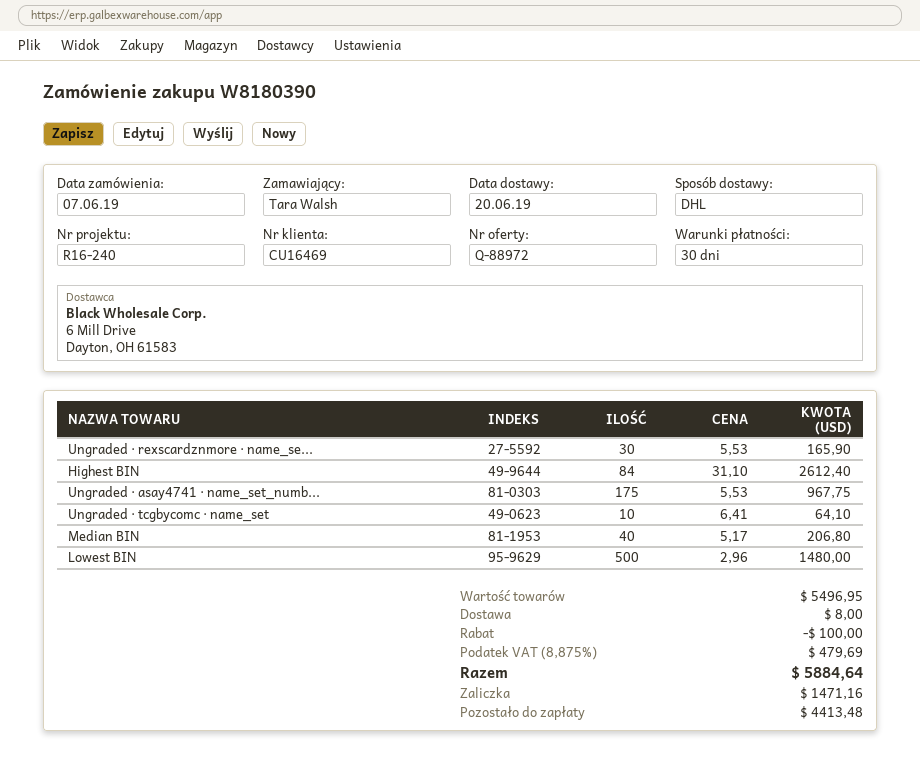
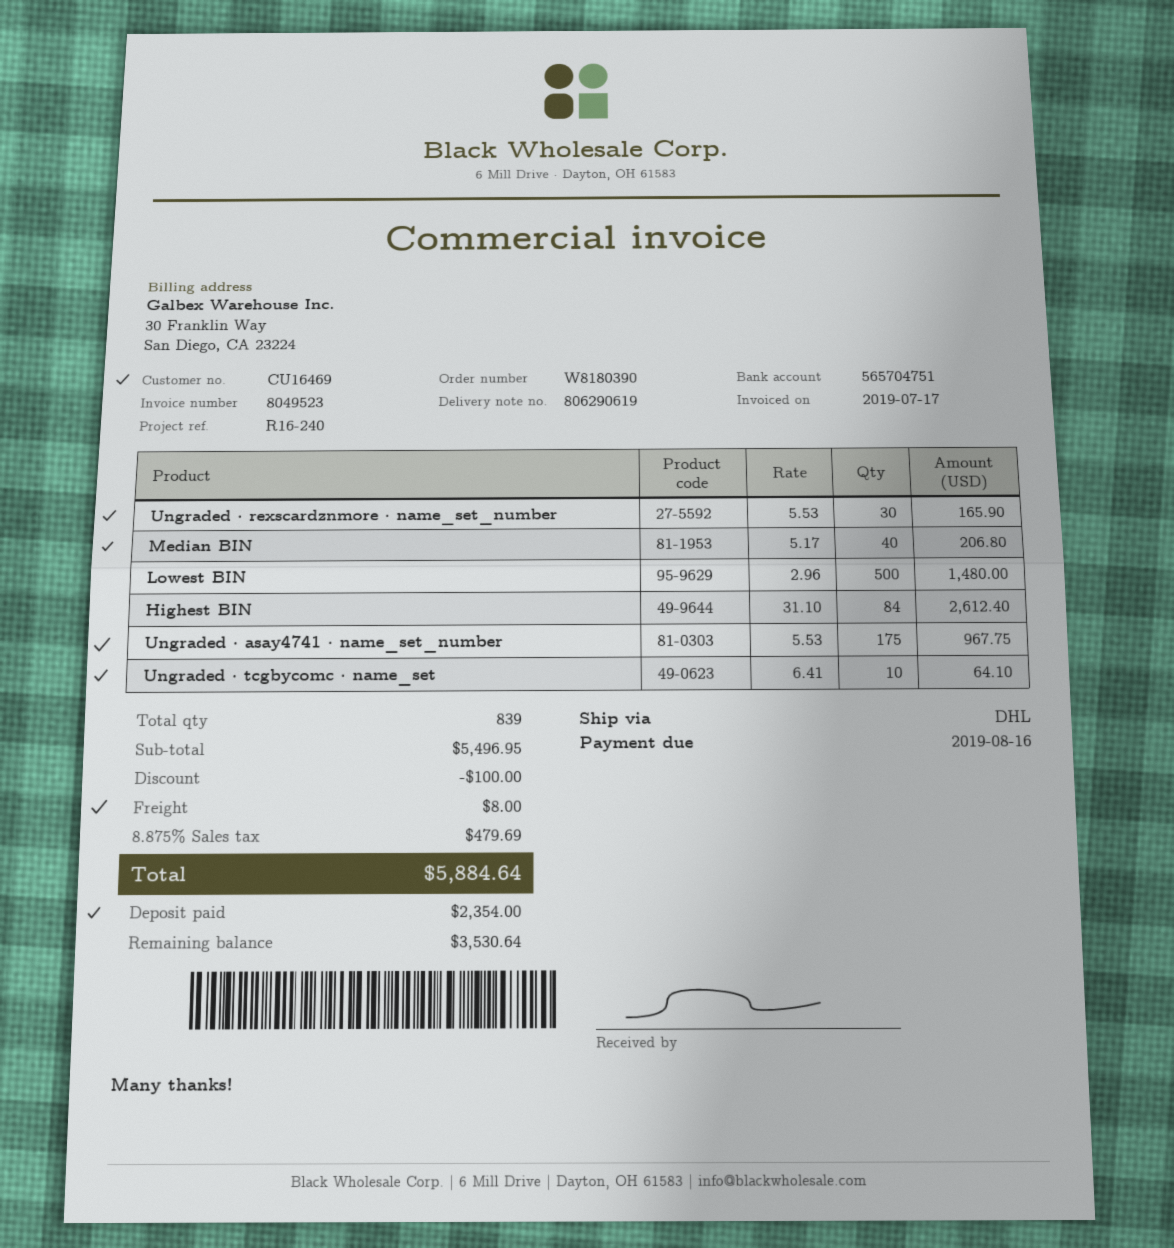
deposit: 1471.16 -> 2354.00
balance: 4413.48 -> 3530.64

